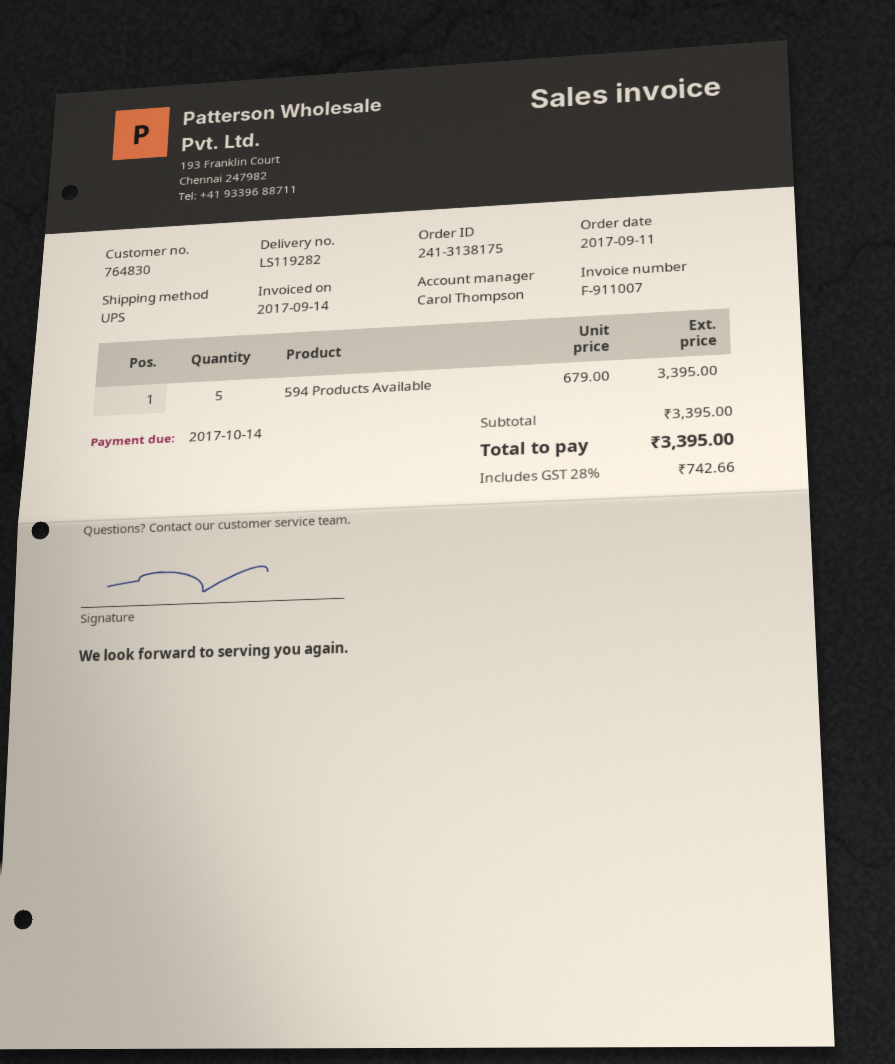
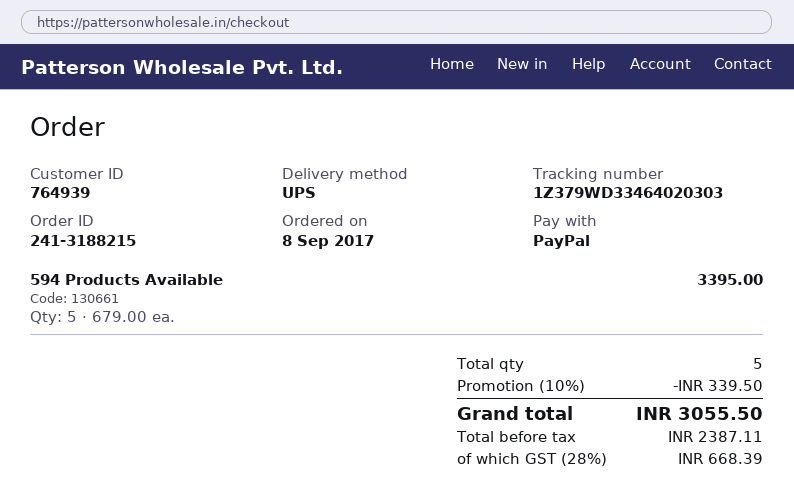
order number: 241-3138175 -> 241-3188215
order date: 2017-09-11 -> 2017-09-08
customer number: 764830 -> 764939
discount: none -> 10% = 339.50
tax: 28% = 742.66 -> 28% = 668.39
total: 3395.00 -> 3055.50

